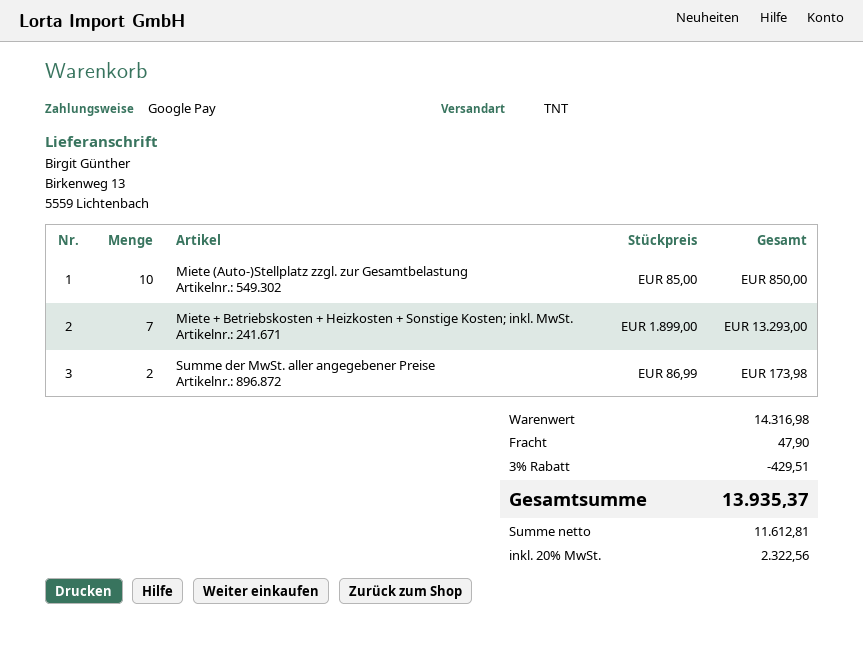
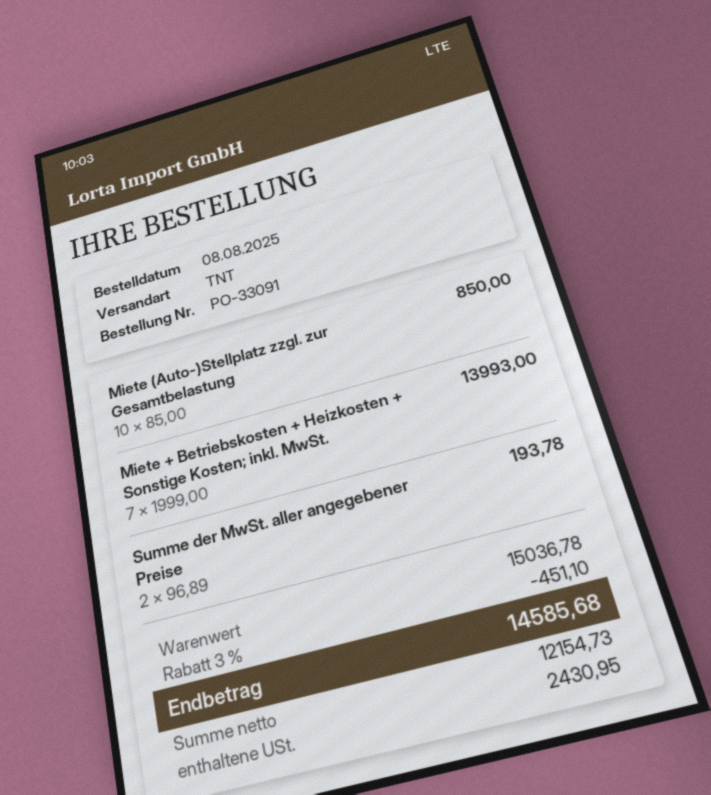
Miete + Betriebskosten + Heizkosten + Sonstige Kosten; inkl. MwSt.: 7 x 1899.00 = 13293.00 -> 7 x 1999.00 = 13993.00
Summe der MwSt. aller angegebener Preise: 2 x 86.99 = 173.98 -> 2 x 96.89 = 193.78
subtotal: 14316.98 -> 15036.78
discount: 3% = 429.51 -> 3% = 451.10
shipping: 47.90 -> none
net: 11612.81 -> 12154.73
tax: 2322.56 -> 2430.95
total: 13935.37 -> 14585.68

